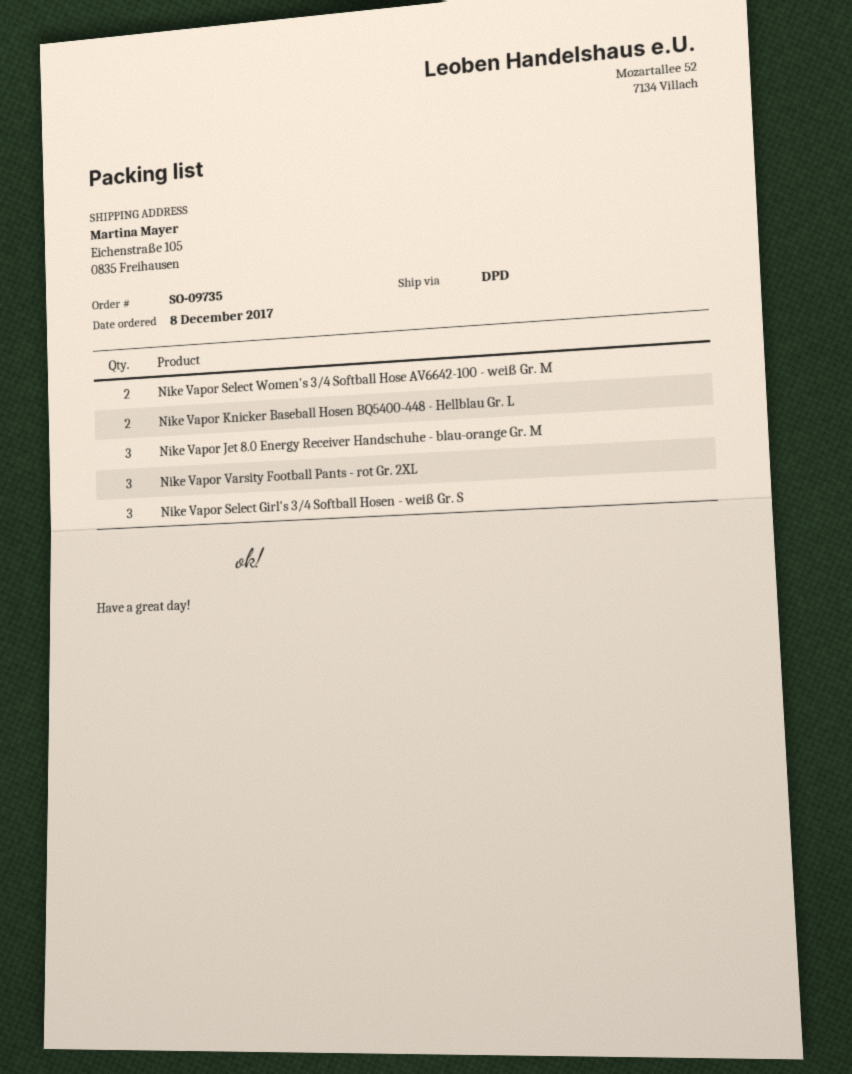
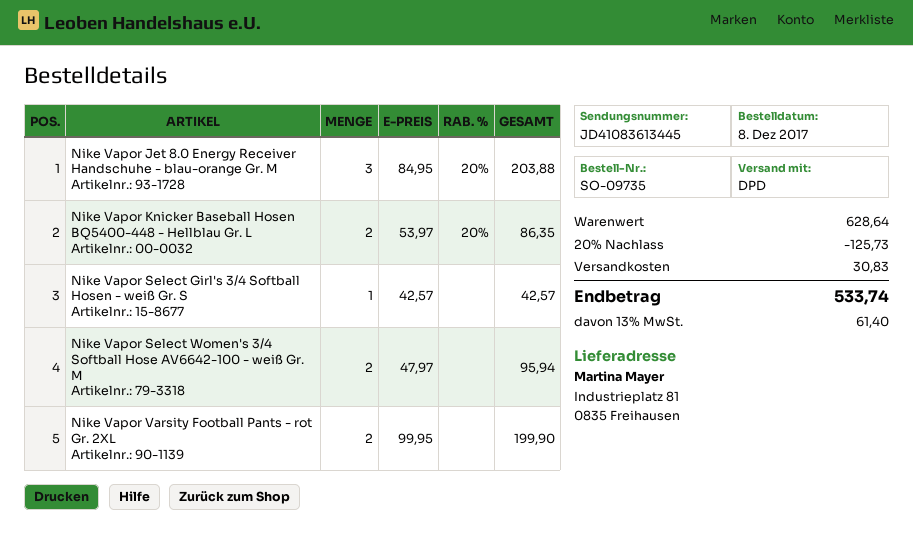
ship to: Eichenstraße 105, 0835 Freihausen -> Industrieplatz 81, 0835 Freihausen
Nike Vapor Varsity Football Pants - rot Gr. 2XL: 3 -> 2
Nike Vapor Select Girl's 3/4 Softball Hosen - weiß Gr. S: 3 -> 1

